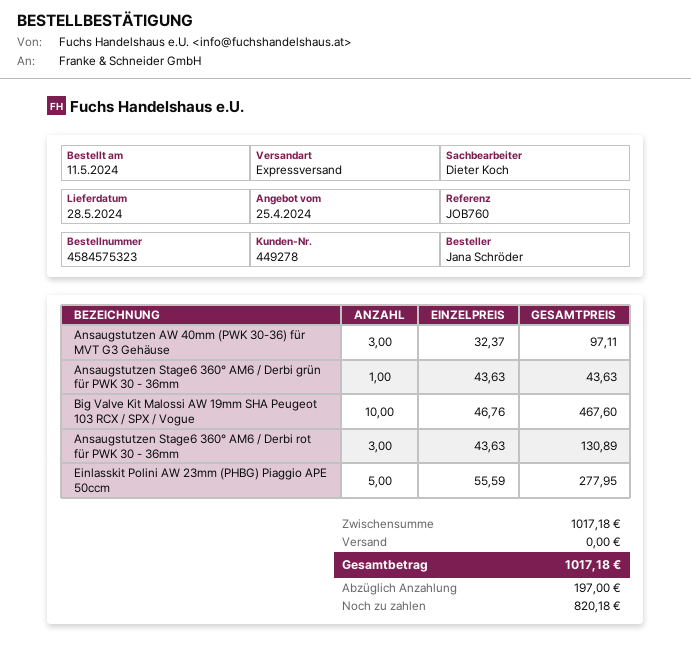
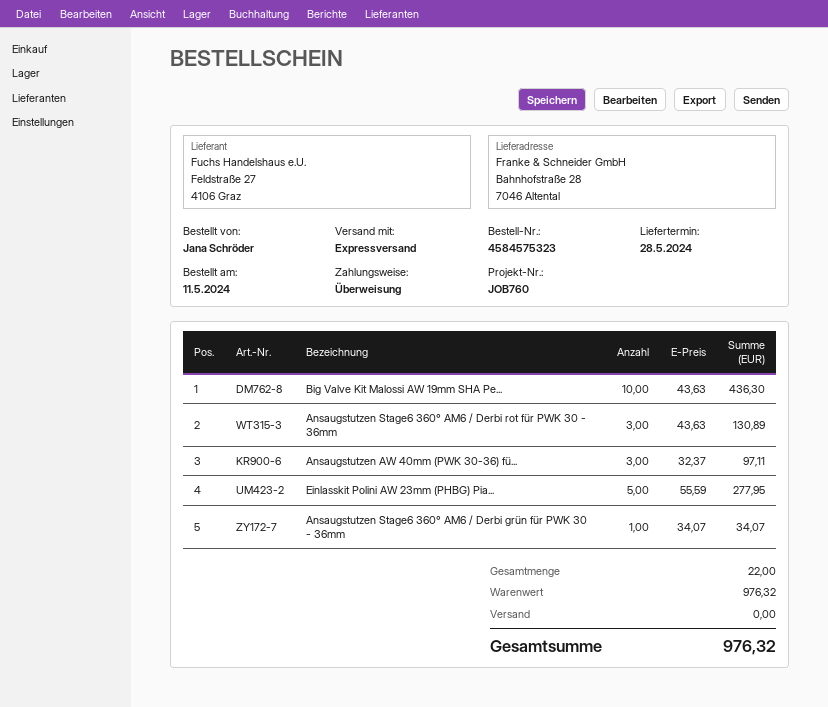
Ansaugstutzen Stage6 360° AM6 / Derbi grün für PWK 30 - 36mm: 1 x 43.63 = 43.63 -> 1 x 34.07 = 34.07
Big Valve Kit Malossi AW 19mm SHA Peugeot 103 RCX / SPX / Vogue: 10 x 46.76 = 467.60 -> 10 x 43.63 = 436.30
subtotal: 1017.18 -> 976.32
total: 1017.18 -> 976.32

